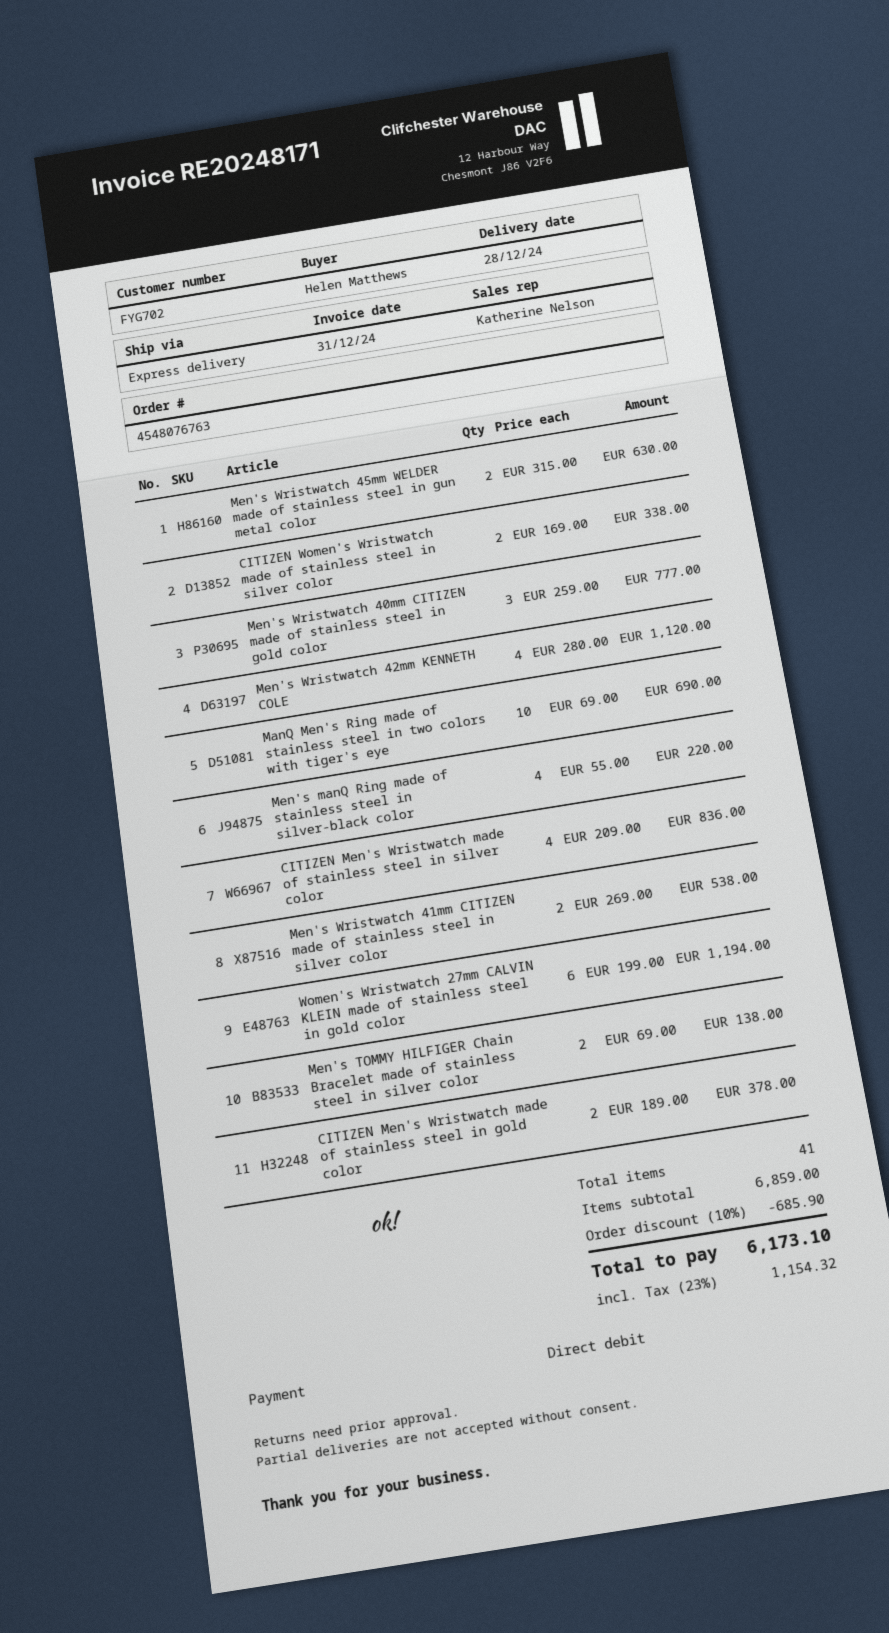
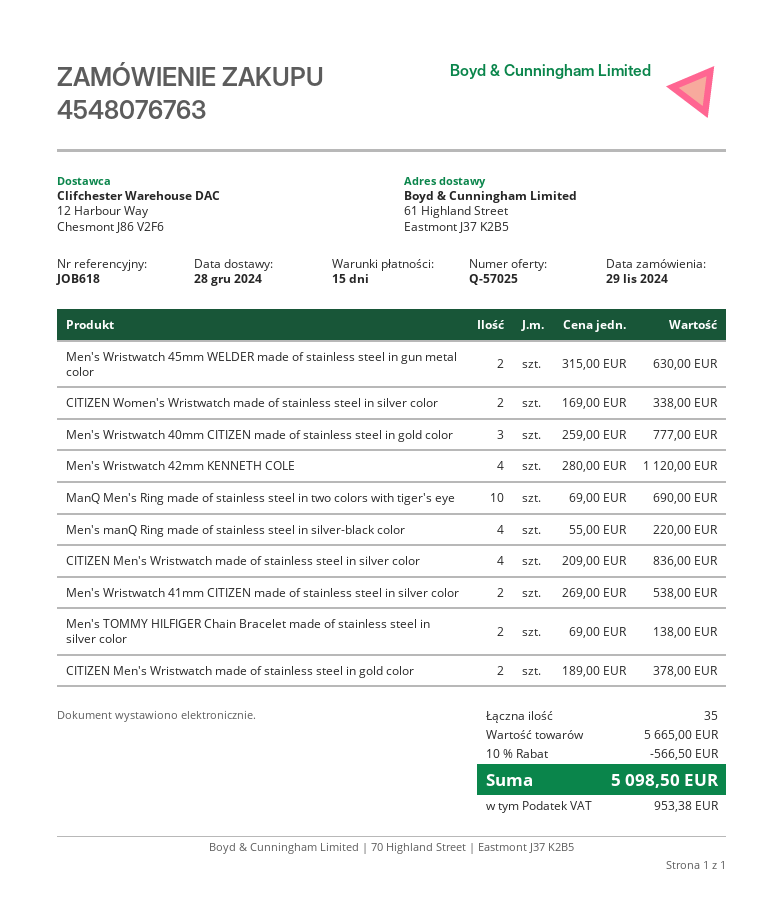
Women's Wristwatch 27mm CALVIN KLEIN made of stainless steel in gold color: 6 x 199.00 = 1194.00 -> none
total quantity: 41 -> 35
subtotal: 6859.00 -> 5665.00
discount: 10% = 685.90 -> 10% = 566.50
tax: 1154.32 -> 953.38
total: 6173.10 -> 5098.50

